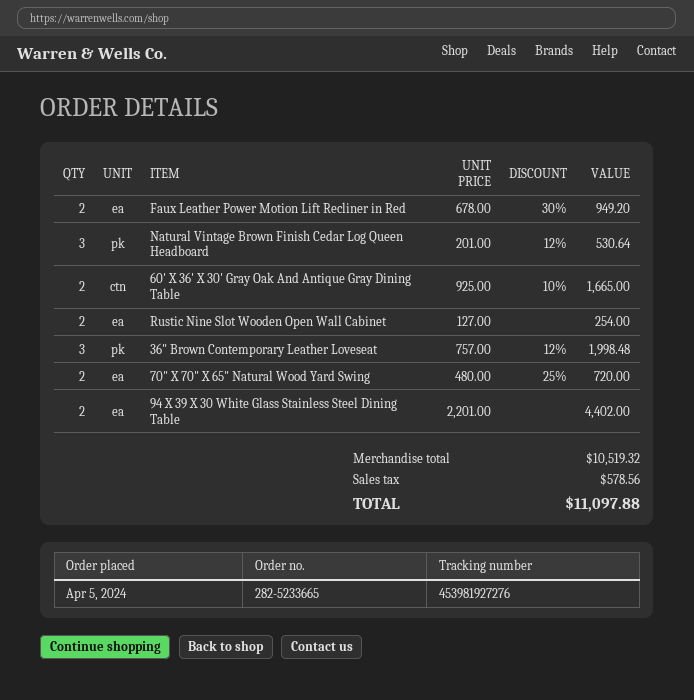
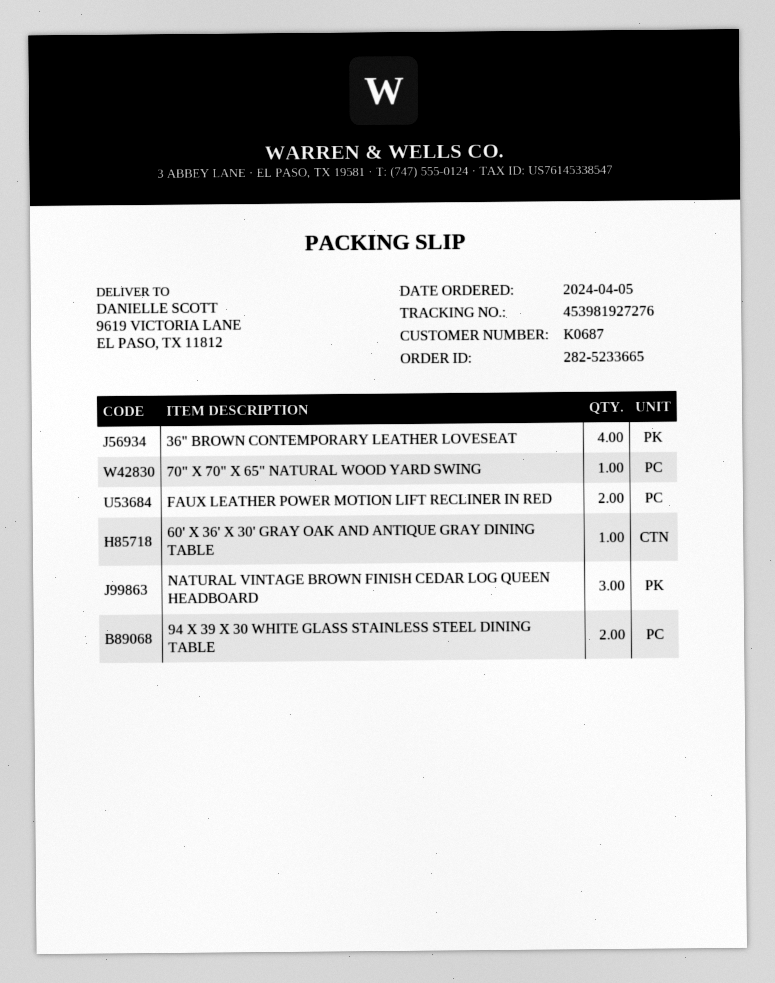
60' X 36' X 30' Gray Oak And Antique Gray Dining Table: 2 -> 1
Rustic Nine Slot Wooden Open Wall Cabinet: 2 -> none
36" Brown Contemporary Leather Loveseat: 3 -> 4
70" X 70" X 65" Natural Wood Yard Swing: 2 -> 1

